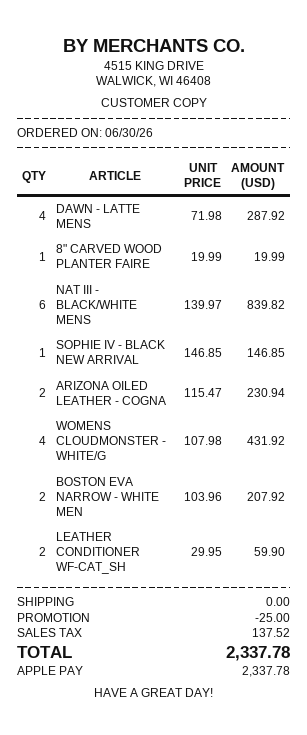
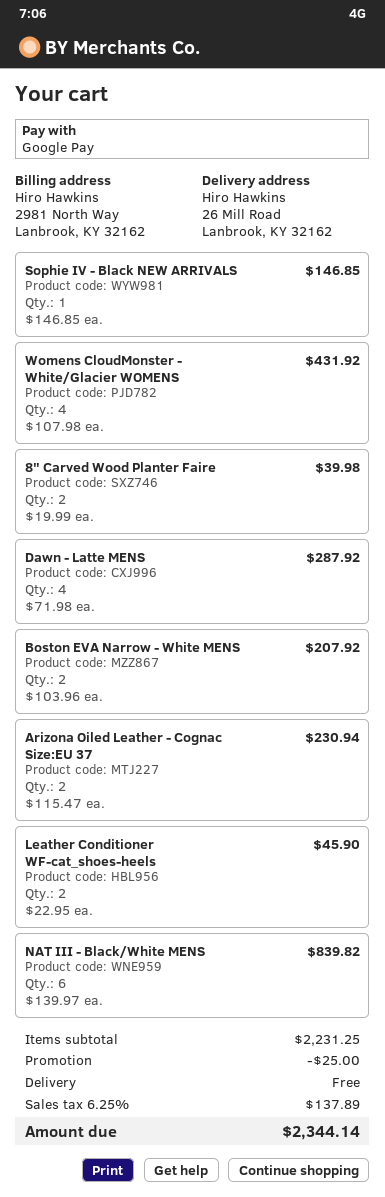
payment method: Apple Pay -> Google Pay
8" CARVED WOOD PLANTER FAIRE: 1 x 19.99 = 19.99 -> 2 x 19.99 = 39.98
LEATHER CONDITIONER WF-CAT_SH: 2 x 29.95 = 59.90 -> 2 x 22.95 = 45.90
tax: 137.52 -> 137.89
total: 2337.78 -> 2344.14

